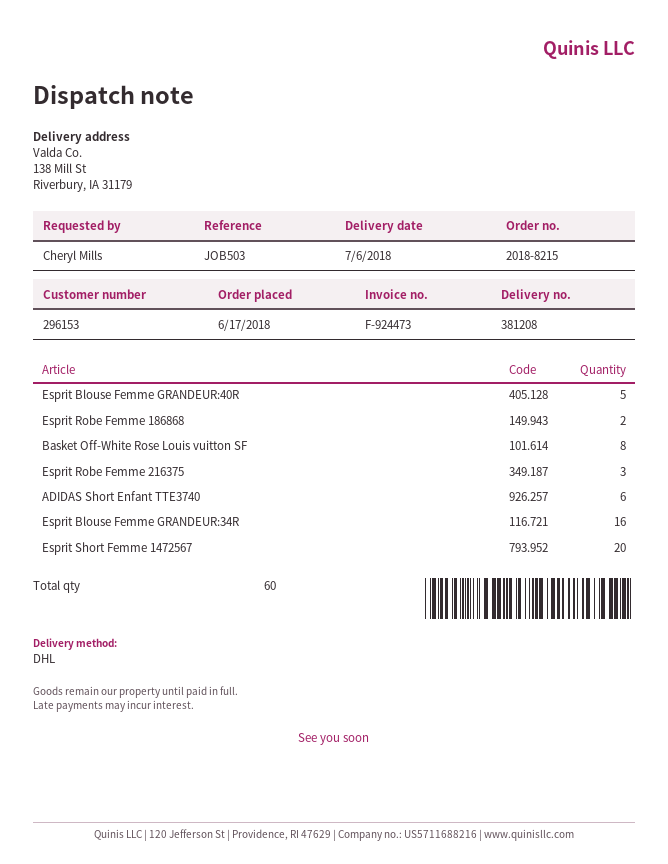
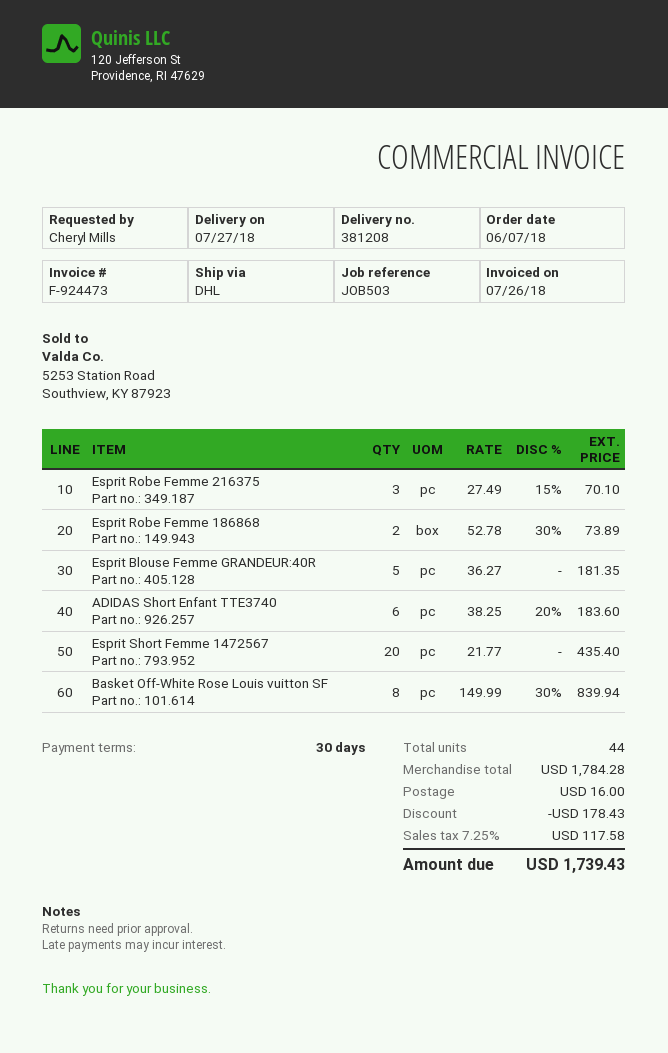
order date: 2018-06-17 -> 2018-06-07
delivery date: 2018-07-06 -> 2018-07-27
Esprit Blouse Femme GRANDEUR:34R: 16 -> none
total quantity: 60 -> 44

